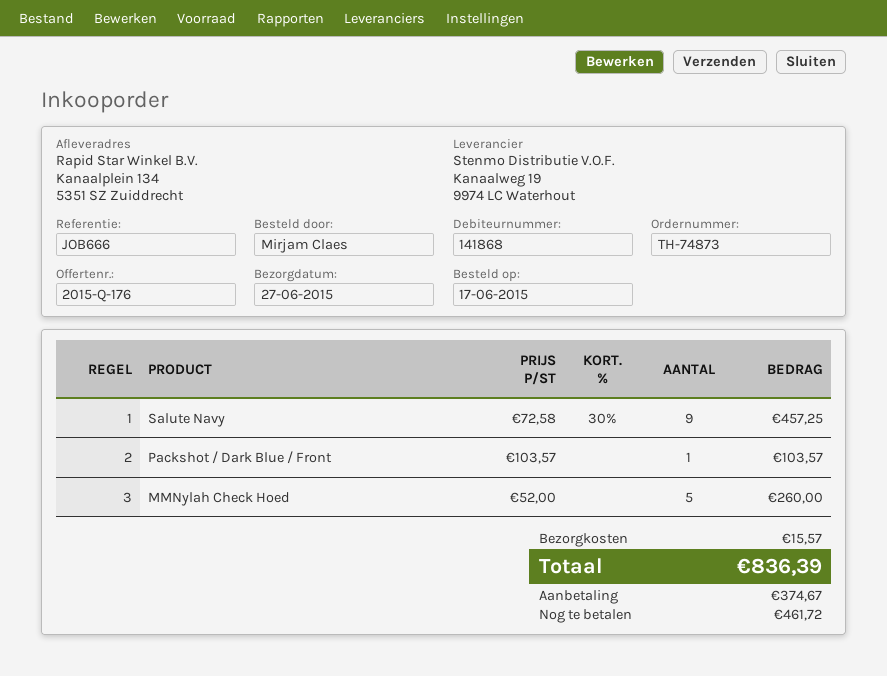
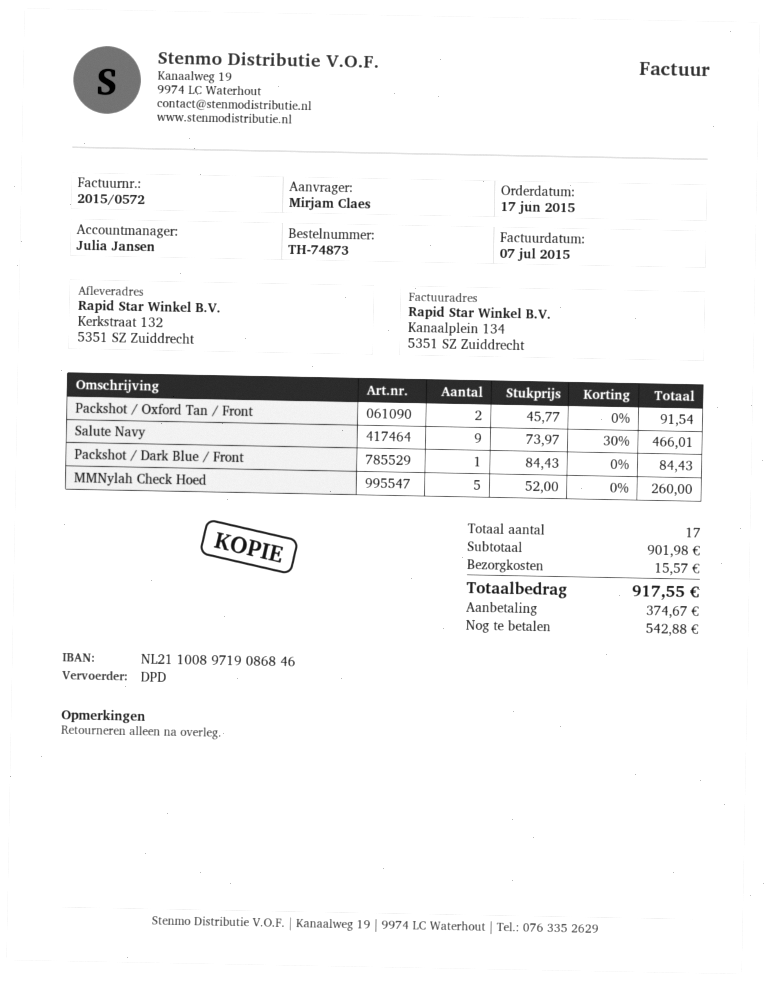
ship to: Kanaalplein 134, 5351 SZ Zuiddrecht -> Kerkstraat 132, 5351 SZ Zuiddrecht
Salute Navy: 9 x 72.58 - 30% = 457.25 -> 9 x 73.97 - 30% = 466.01
Packshot / Dark Blue / Front: 1 x 103.57 = 103.57 -> 1 x 84.43 = 84.43
Packshot / Oxford Tan / Front: none -> 2 x 45.77 = 91.54
total: 836.39 -> 917.55
balance: 461.72 -> 542.88

